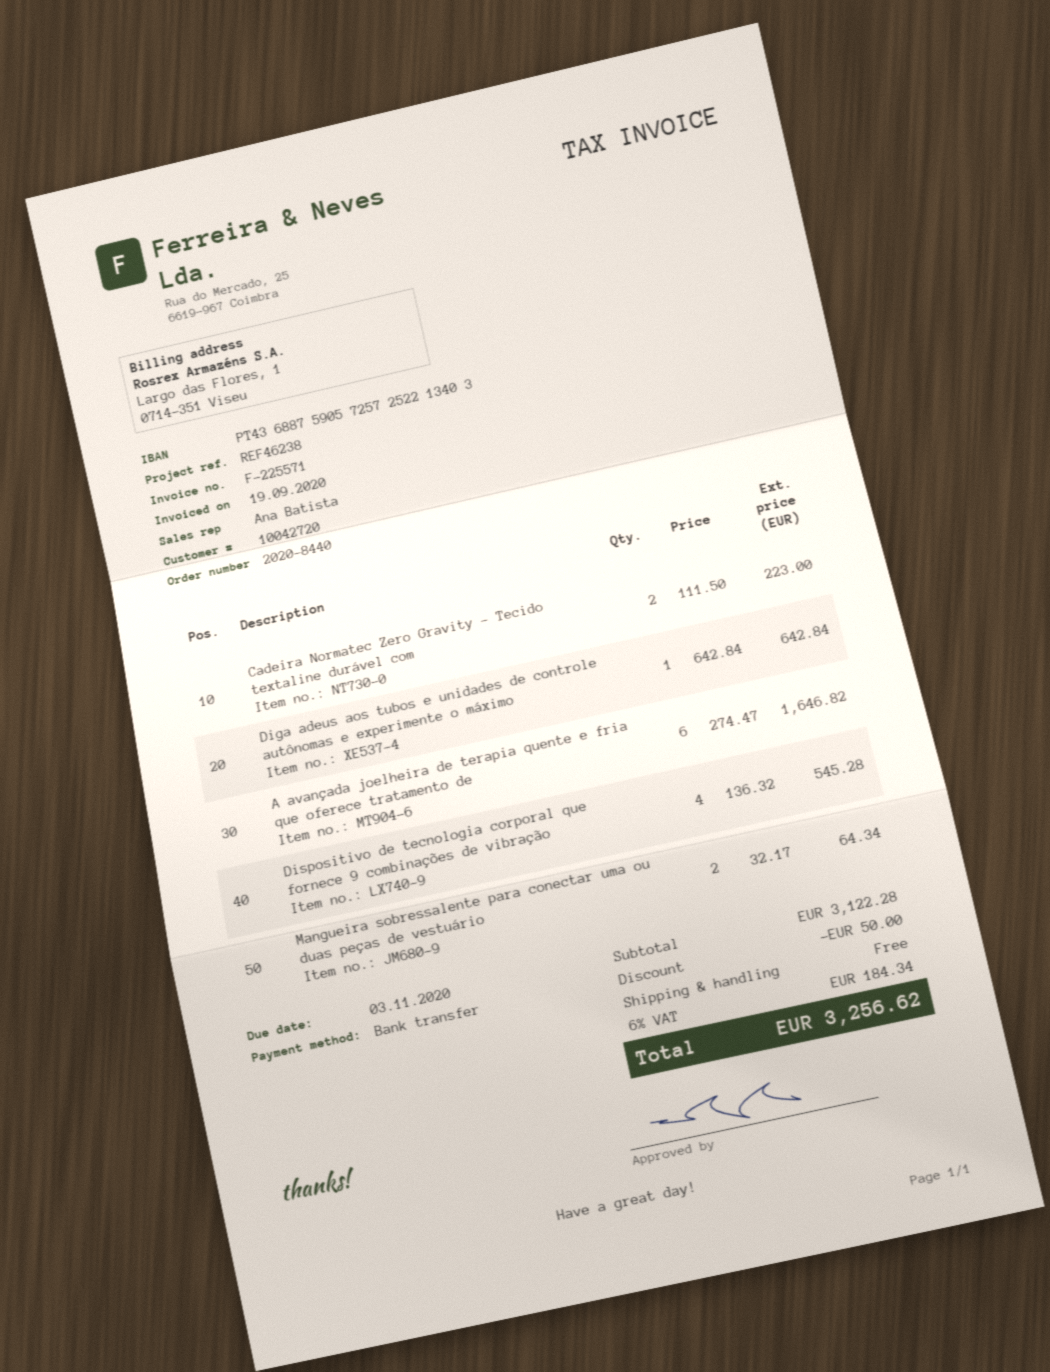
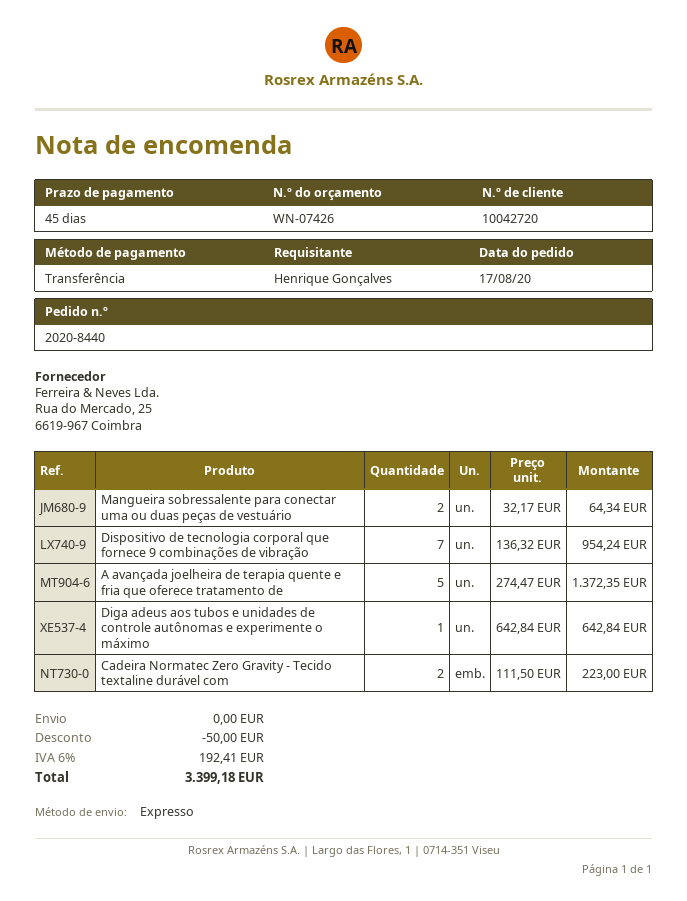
A avançada joelheira de terapia quente e fria que oferece tratamento de: 6 x 274.47 = 1646.82 -> 5 x 274.47 = 1372.35
Dispositivo de tecnologia corporal que fornece 9 combinações de vibração: 4 x 136.32 = 545.28 -> 7 x 136.32 = 954.24
tax: 6% = 184.34 -> 6% = 192.41
total: 3256.62 -> 3399.18

